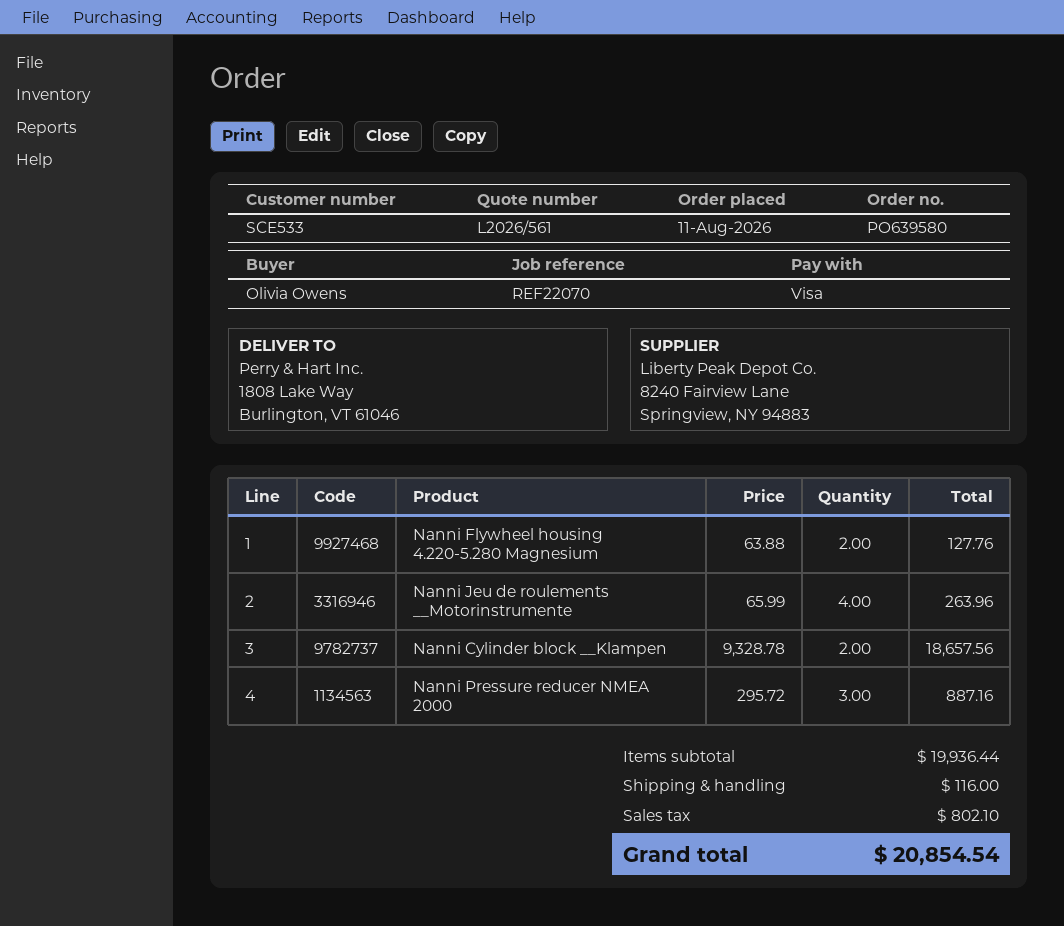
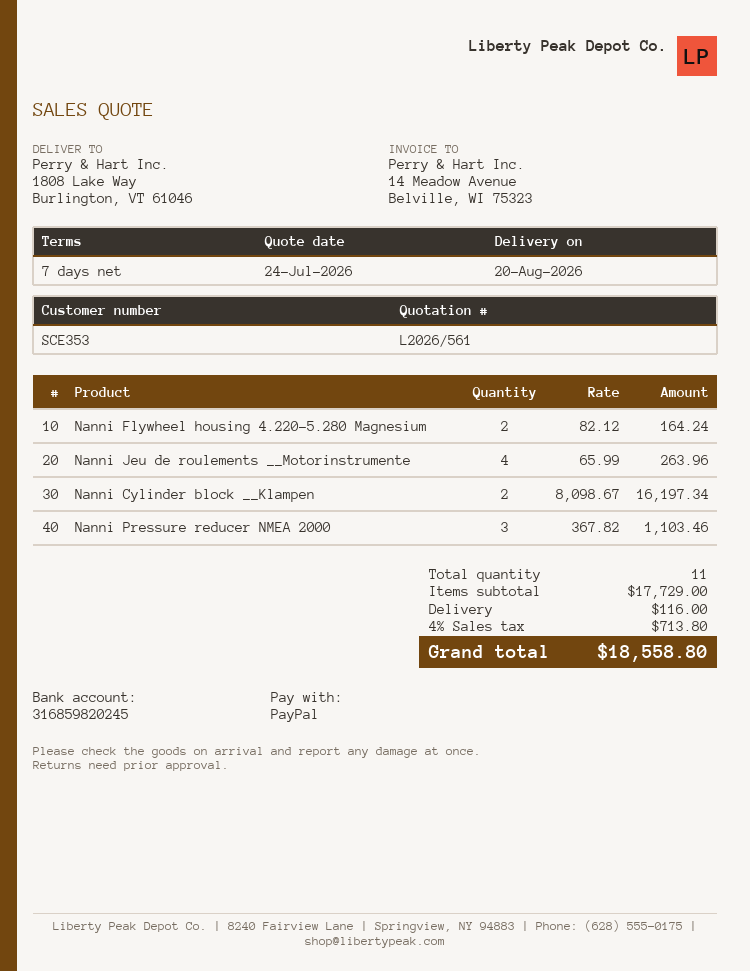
customer number: SCE533 -> SCE353
payment method: Visa -> PayPal
Nanni Flywheel housing 4.220-5.280 Magnesium: 2 x 63.88 = 127.76 -> 2 x 82.12 = 164.24
Nanni Cylinder block __Klampen: 2 x 9328.78 = 18657.56 -> 2 x 8098.67 = 16197.34
Nanni Pressure reducer NMEA 2000: 3 x 295.72 = 887.16 -> 3 x 367.82 = 1103.46
subtotal: 19936.44 -> 17729.00
tax: 802.10 -> 713.80
total: 20854.54 -> 18558.80

